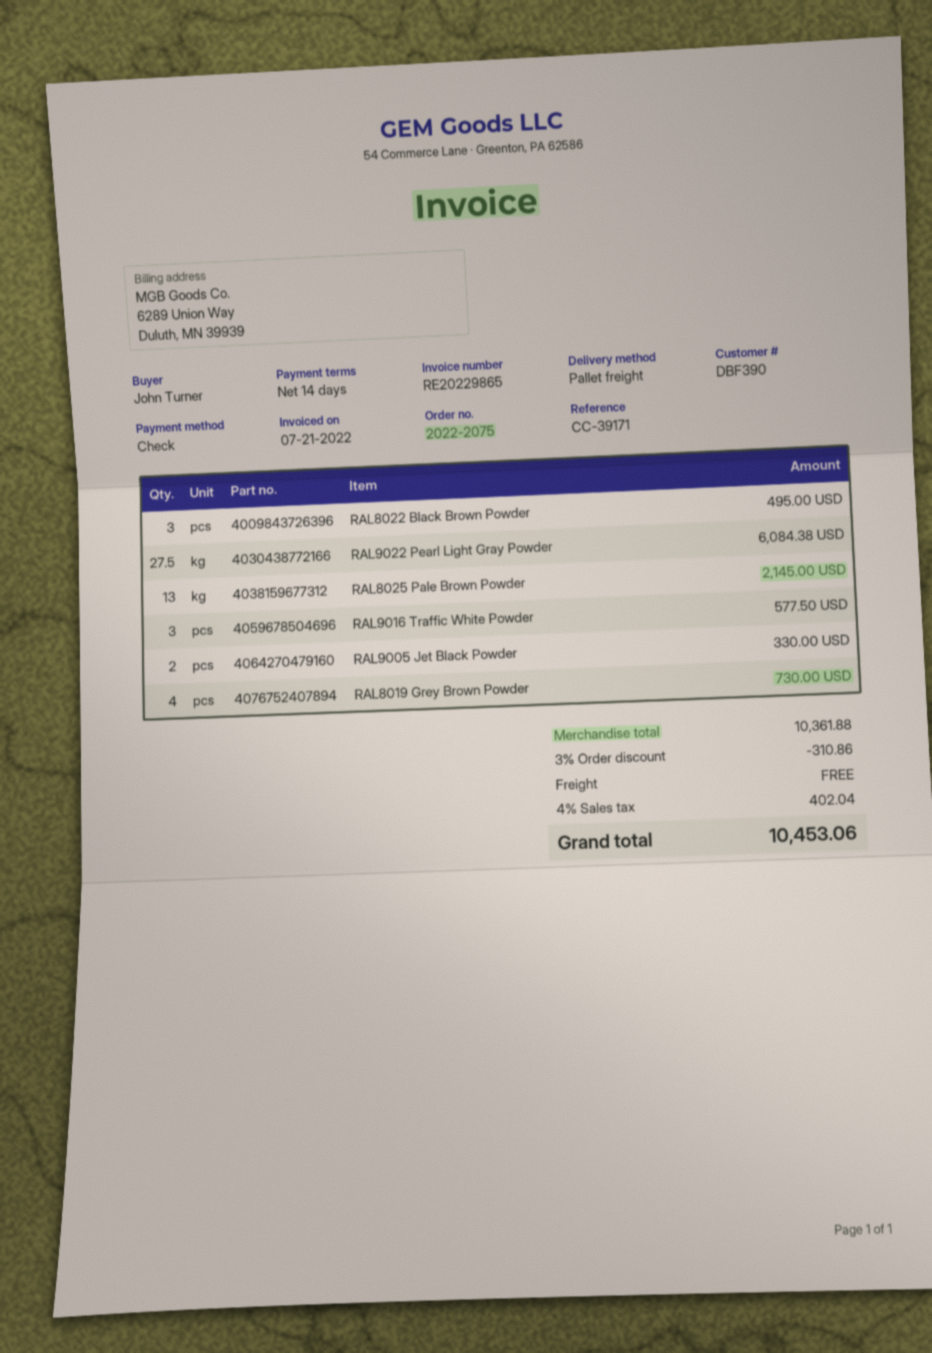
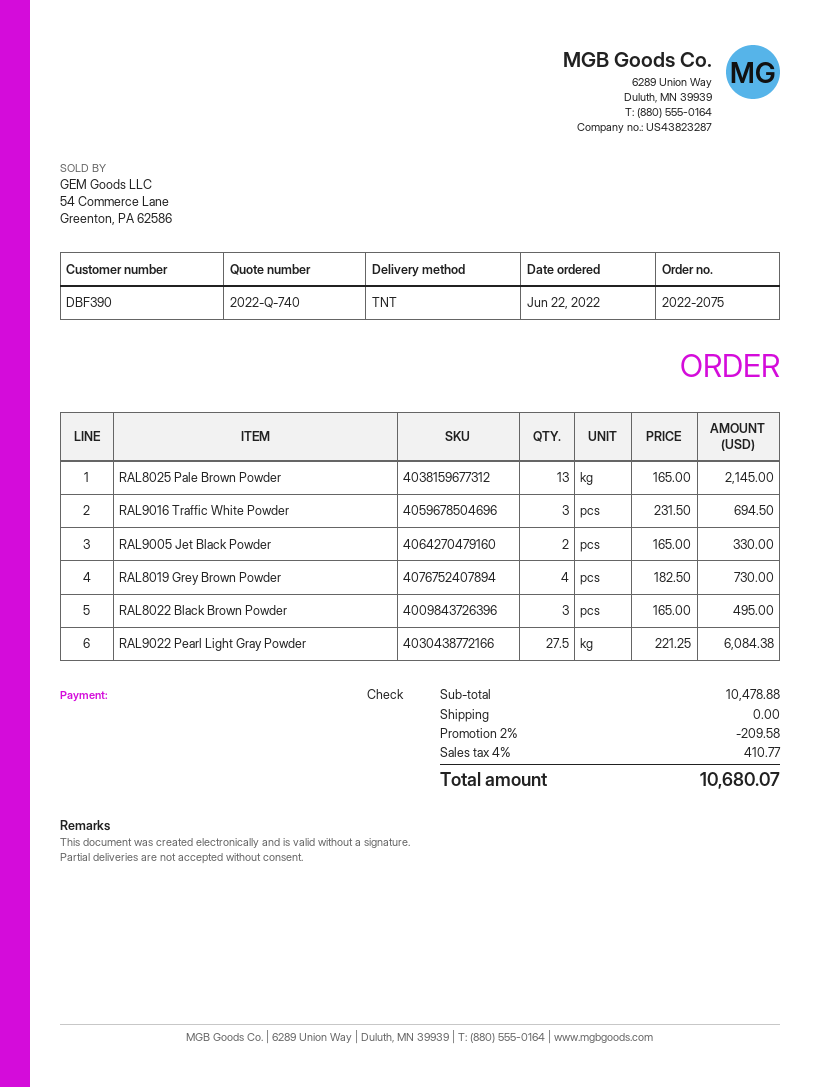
shipping method: pallet freight -> TNT
RAL9016 Traffic White Powder: 3 for 577.50 -> 3 for 694.50
subtotal: 10361.88 -> 10478.88
discount: 3% = 310.86 -> 2% = 209.58
tax: 4% = 402.04 -> 4% = 410.77
total: 10453.06 -> 10680.07

